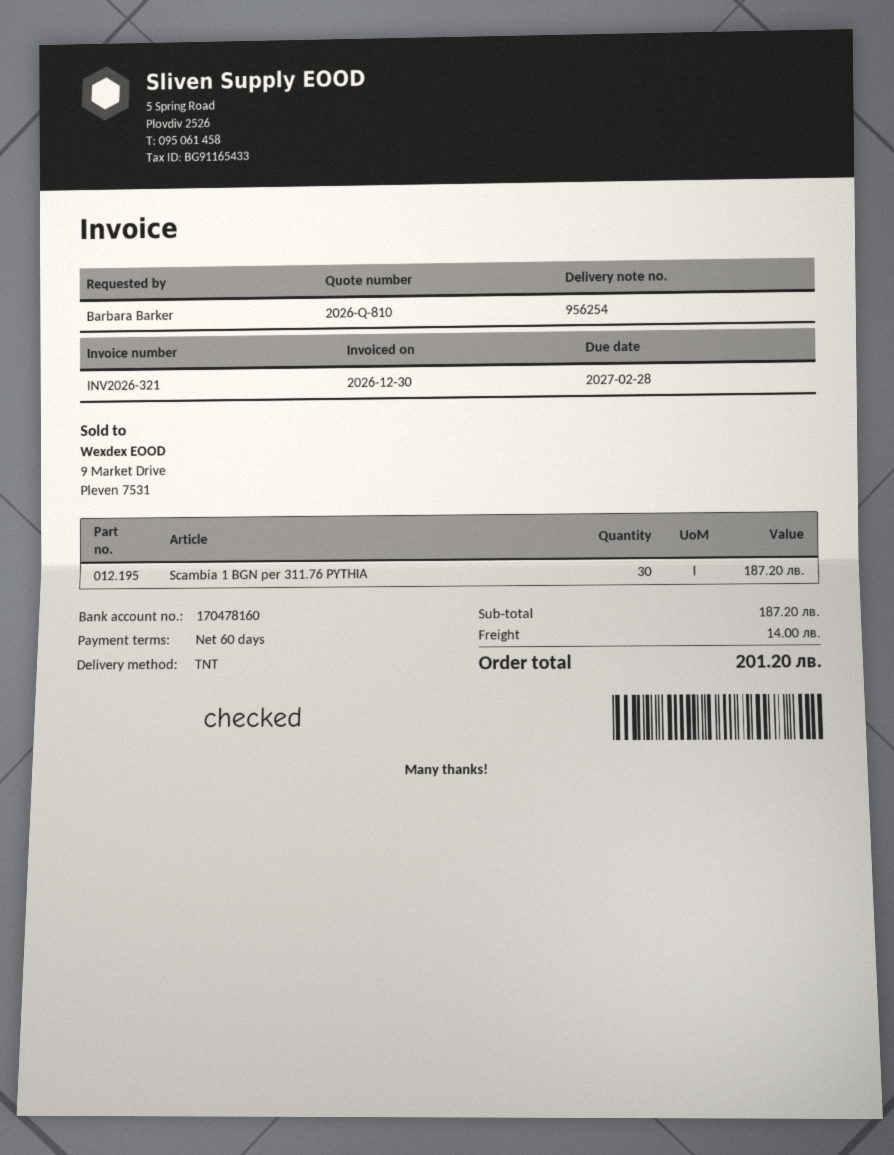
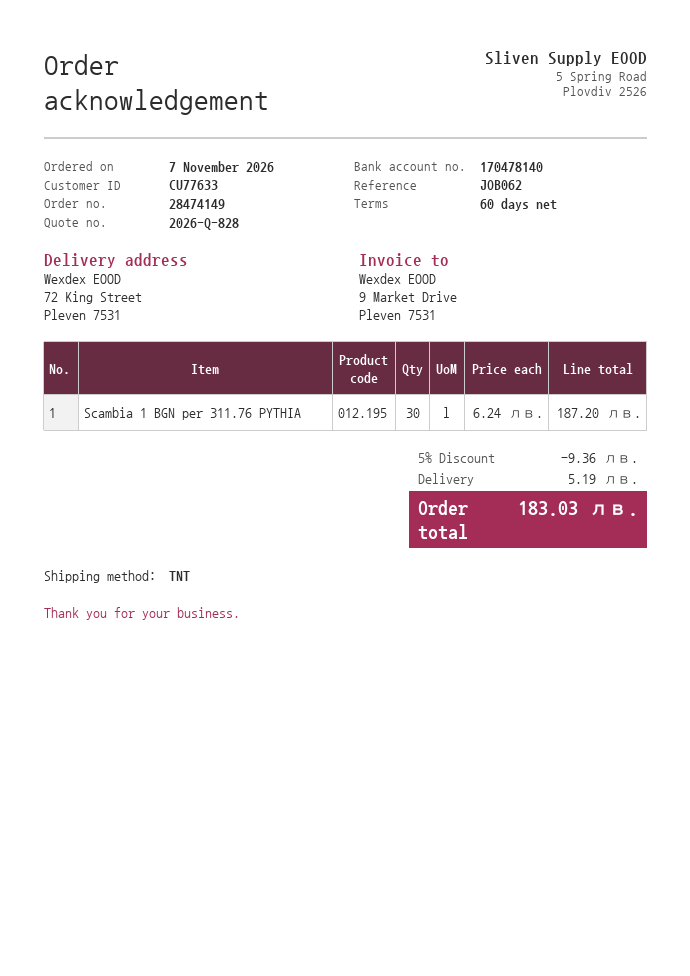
quote number: 2026-Q-810 -> 2026-Q-828
bank account: 170478160 -> 170478140
discount: none -> 5% = 9.36
shipping: 14.00 -> 5.19
total: 201.20 -> 183.03

